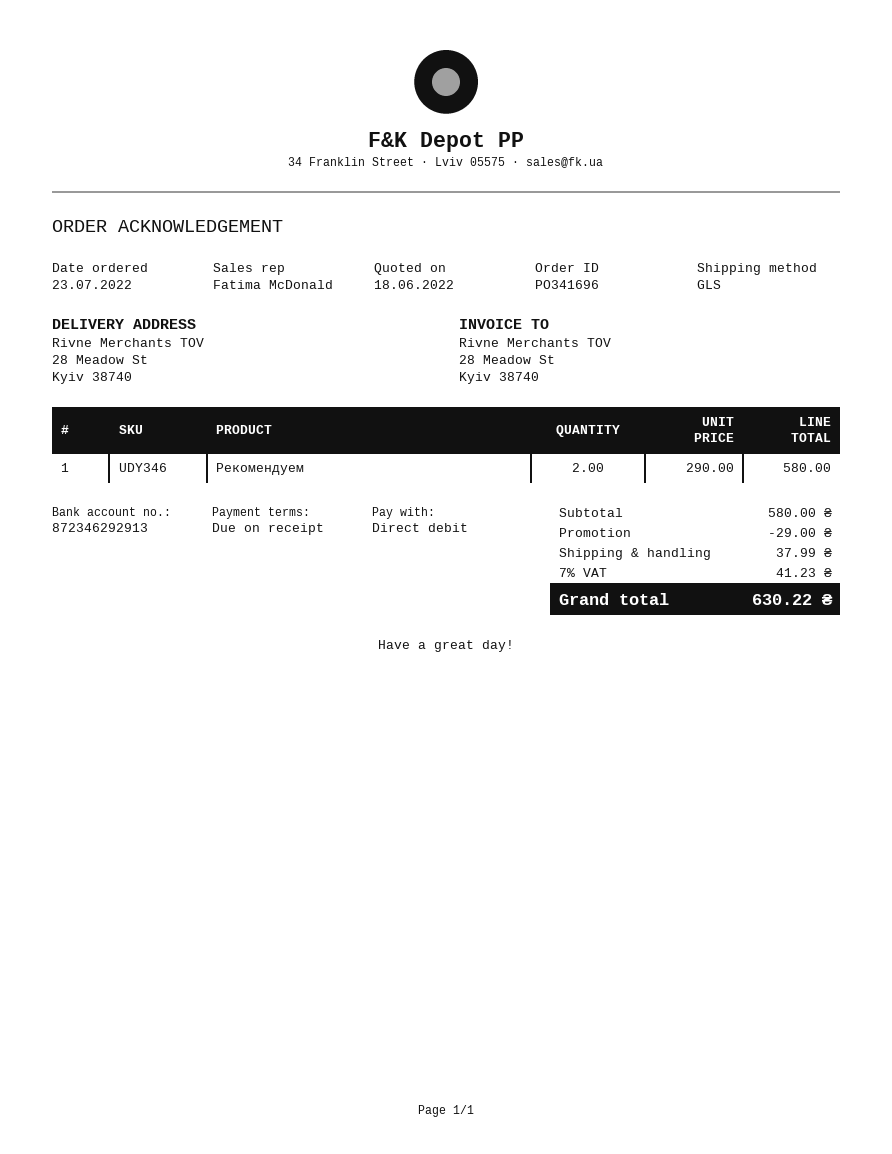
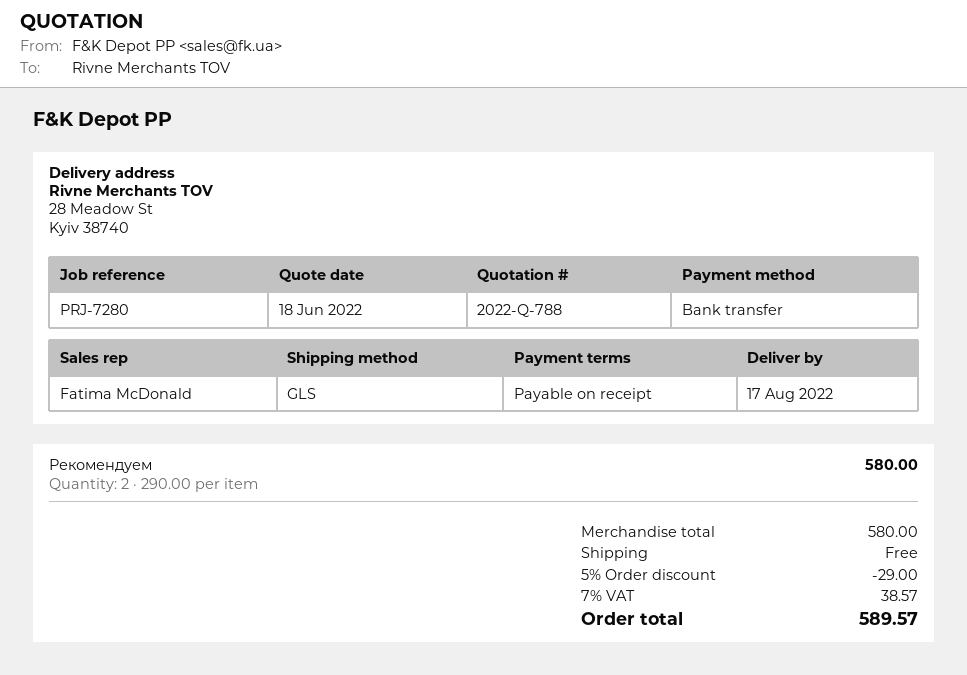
payment method: direct debit -> bank transfer
shipping: 37.99 -> 0.00
tax: 7% = 41.23 -> 7% = 38.57
total: 630.22 -> 589.57

